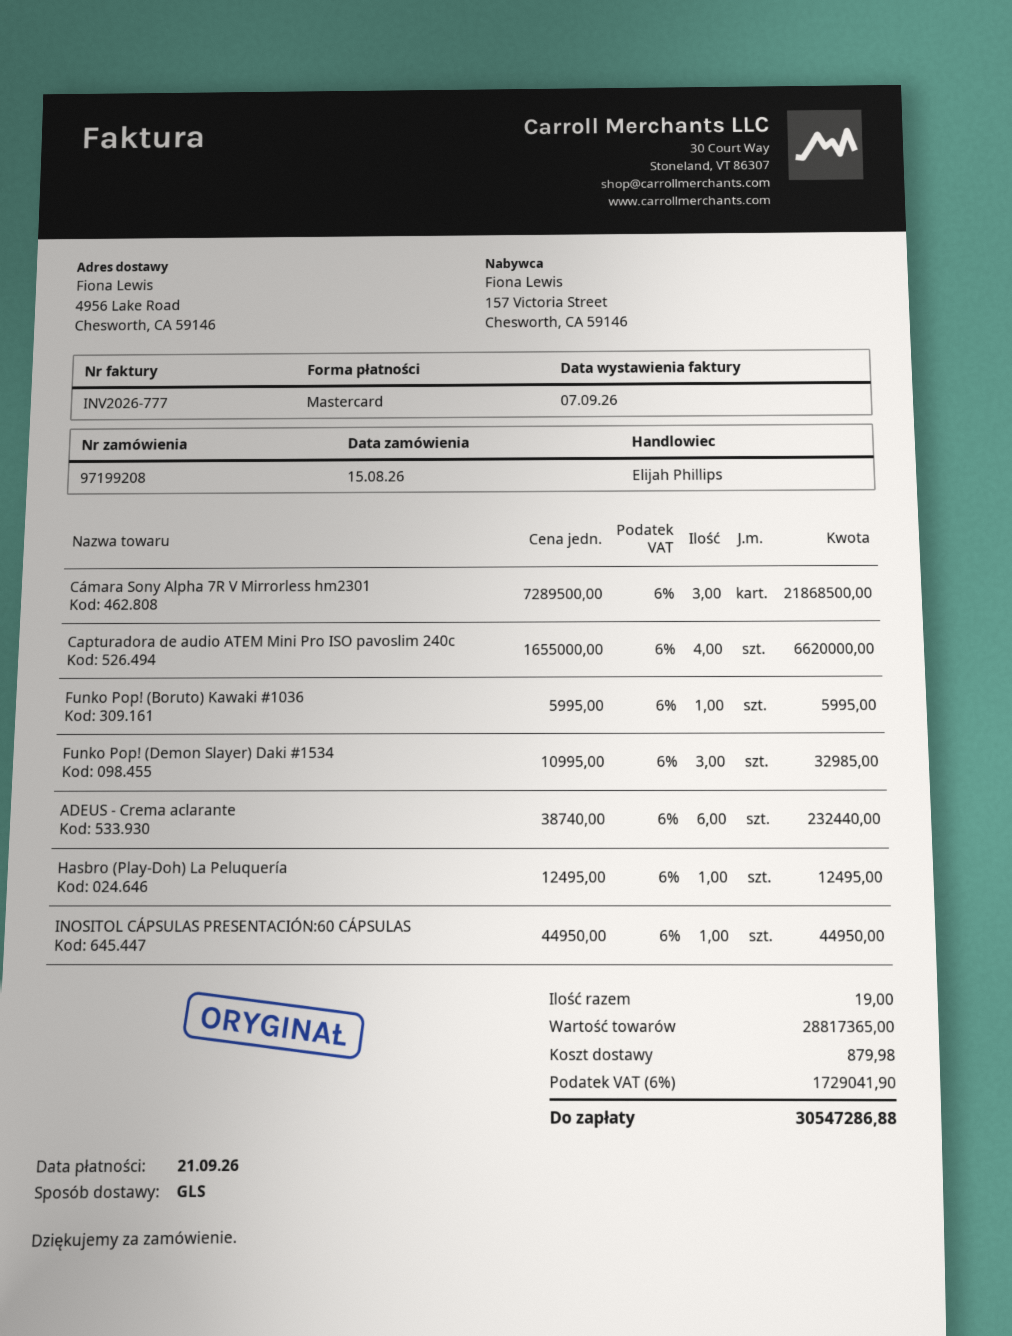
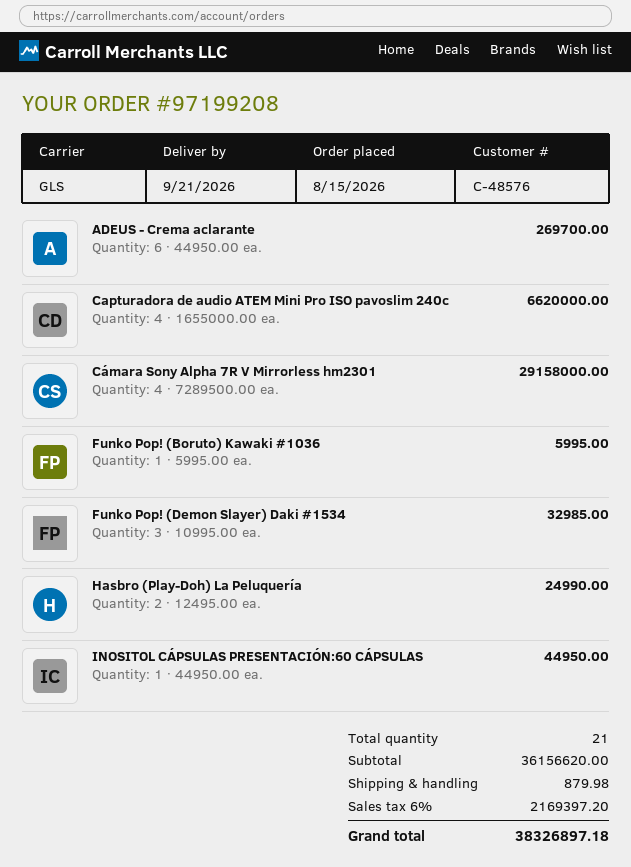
Cámara Sony Alpha 7R V Mirrorless hm2301: 3 x 7289500.00 = 21868500.00 -> 4 x 7289500.00 = 29158000.00
ADEUS - Crema aclarante: 6 x 38740.00 = 232440.00 -> 6 x 44950.00 = 269700.00
Hasbro (Play-Doh) La Peluquería: 1 x 12495.00 = 12495.00 -> 2 x 12495.00 = 24990.00
total quantity: 19 -> 21
subtotal: 28817365.00 -> 36156620.00
tax: 6% = 1729041.90 -> 6% = 2169397.20
total: 30547286.88 -> 38326897.18

